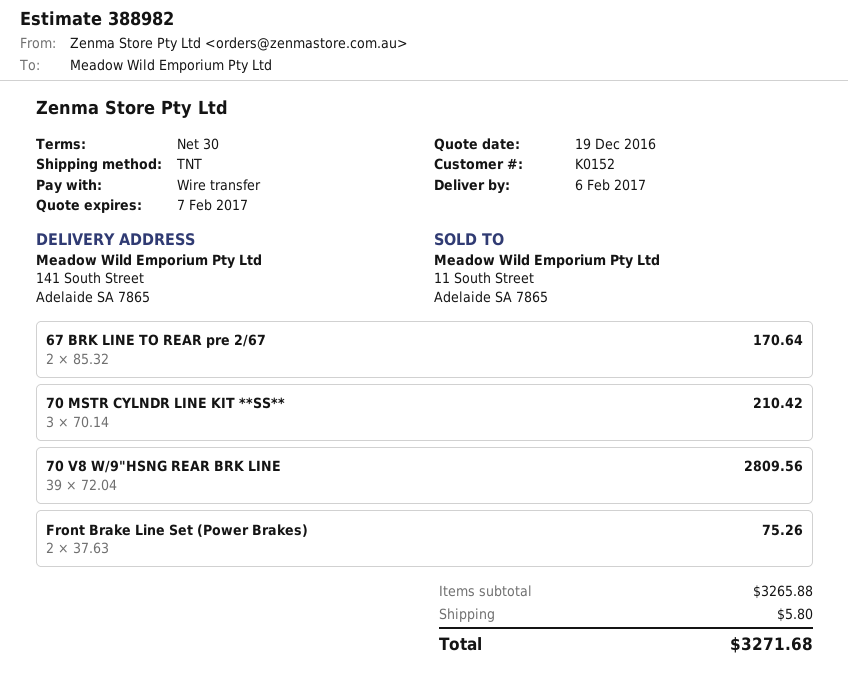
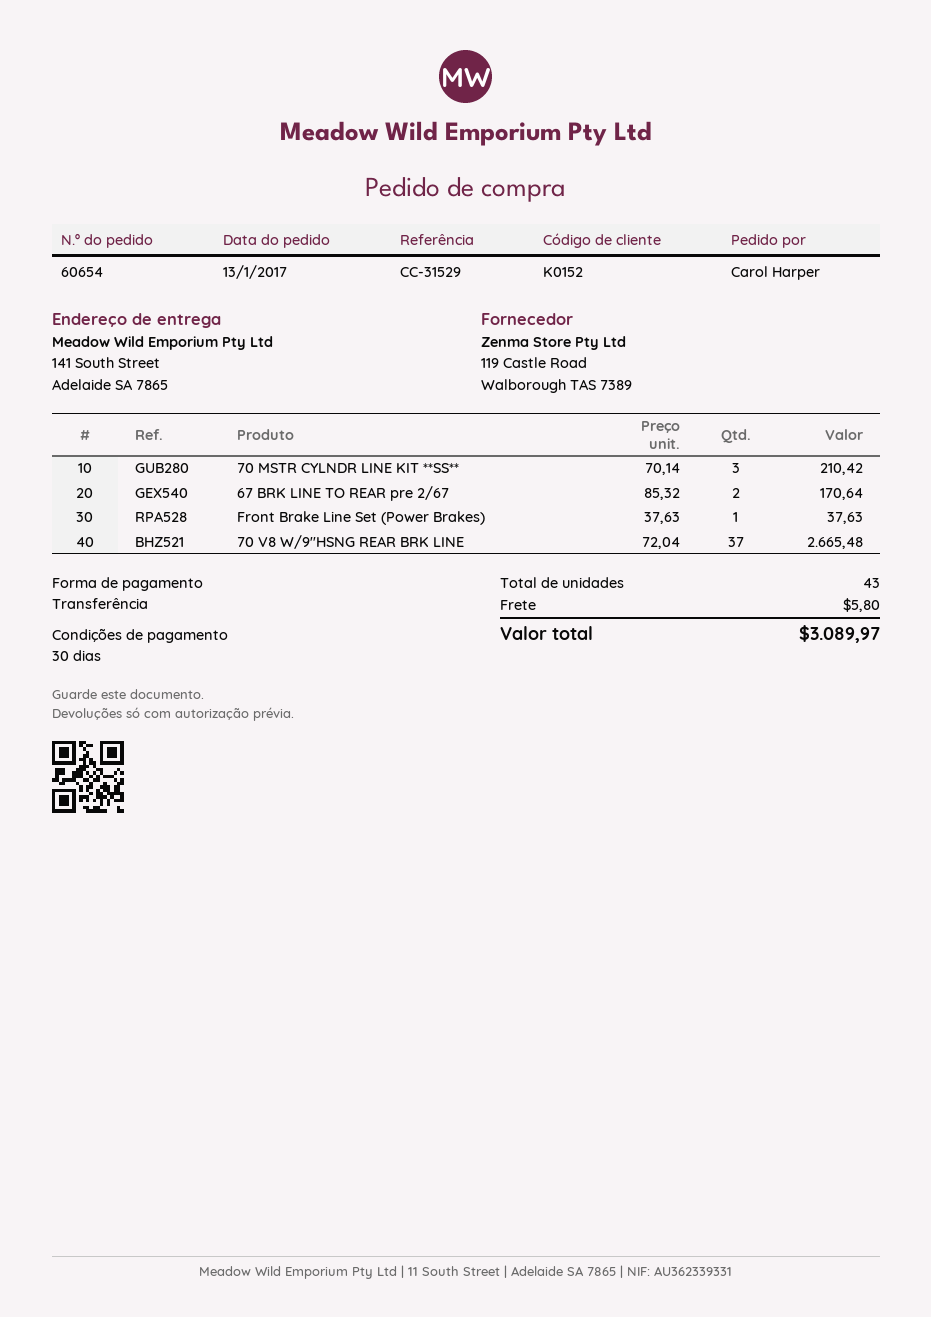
70 V8 W/9"HSNG REAR BRK LINE: 39 x 72.04 = 2809.56 -> 37 x 72.04 = 2665.48
Front Brake Line Set (Power Brakes): 2 x 37.63 = 75.26 -> 1 x 37.63 = 37.63
total: 3271.68 -> 3089.97

